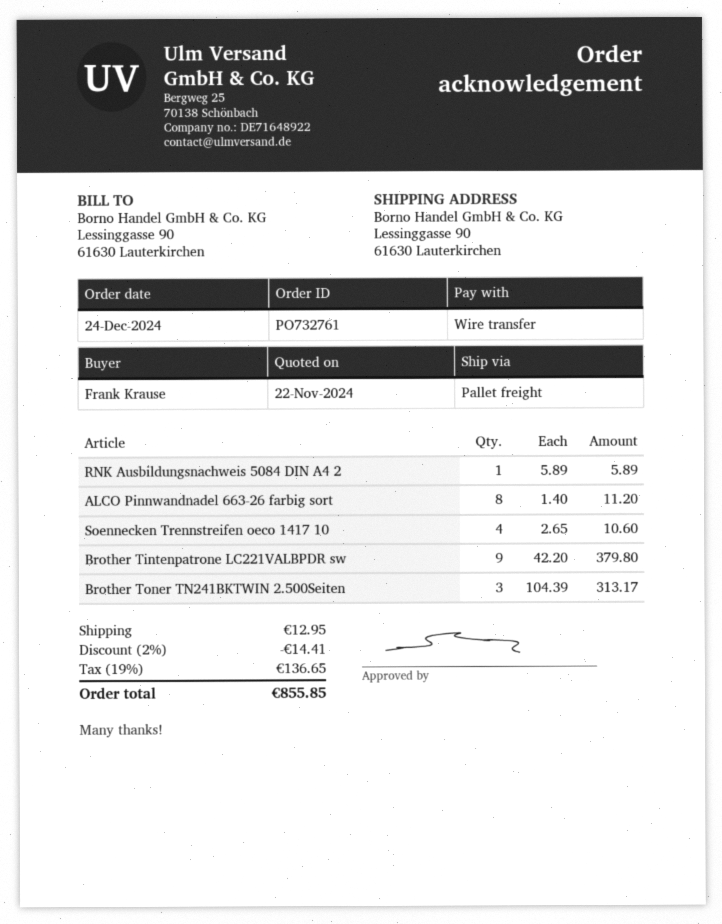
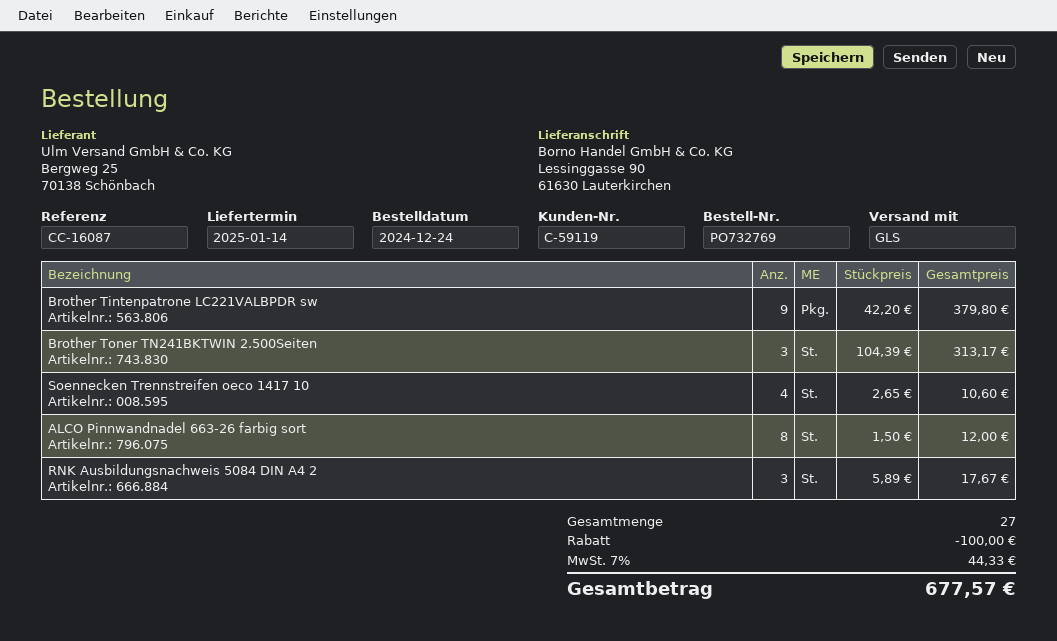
order number: PO732761 -> PO732769
shipping method: pallet freight -> GLS
RNK Ausbildungsnachweis 5084 DIN A4 2: 1 x 5.89 = 5.89 -> 3 x 5.89 = 17.67
ALCO Pinnwandnadel 663-26 farbig sort: 8 x 1.40 = 11.20 -> 8 x 1.50 = 12.00
discount: 14.41 -> 100.00
shipping: 12.95 -> none
tax: 19% = 136.65 -> 7% = 44.33
total: 855.85 -> 677.57

